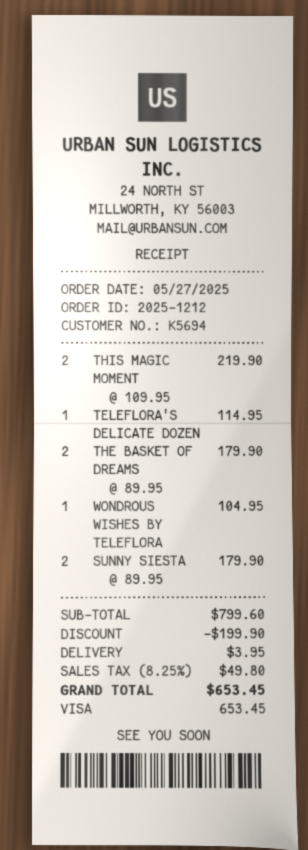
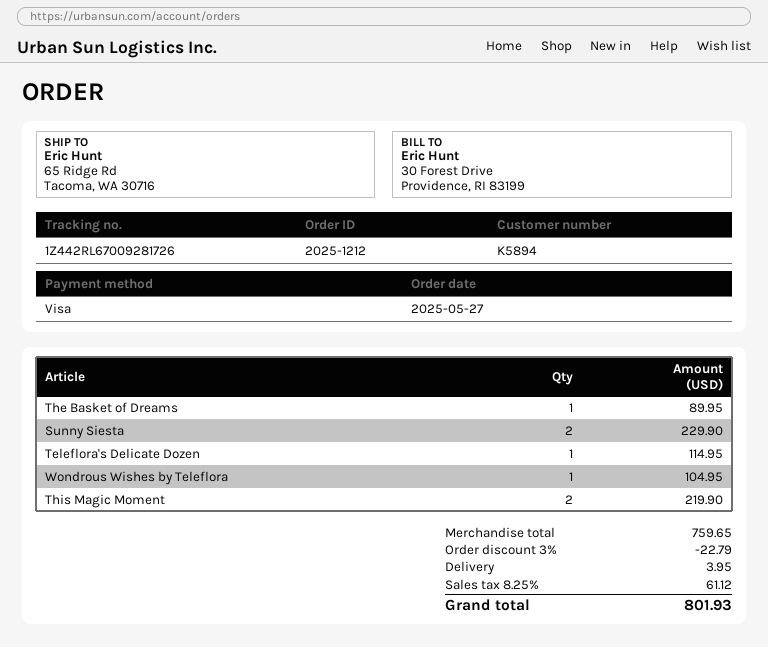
customer number: K5694 -> K5894
THE BASKET OF DREAMS: 2 for 179.90 -> 1 for 89.95
SUNNY SIESTA: 2 for 179.90 -> 2 for 229.90
subtotal: 799.60 -> 759.65
discount: 199.90 -> 22.79
tax: 8.25% = 49.80 -> 8.25% = 61.12
total: 653.45 -> 801.93

